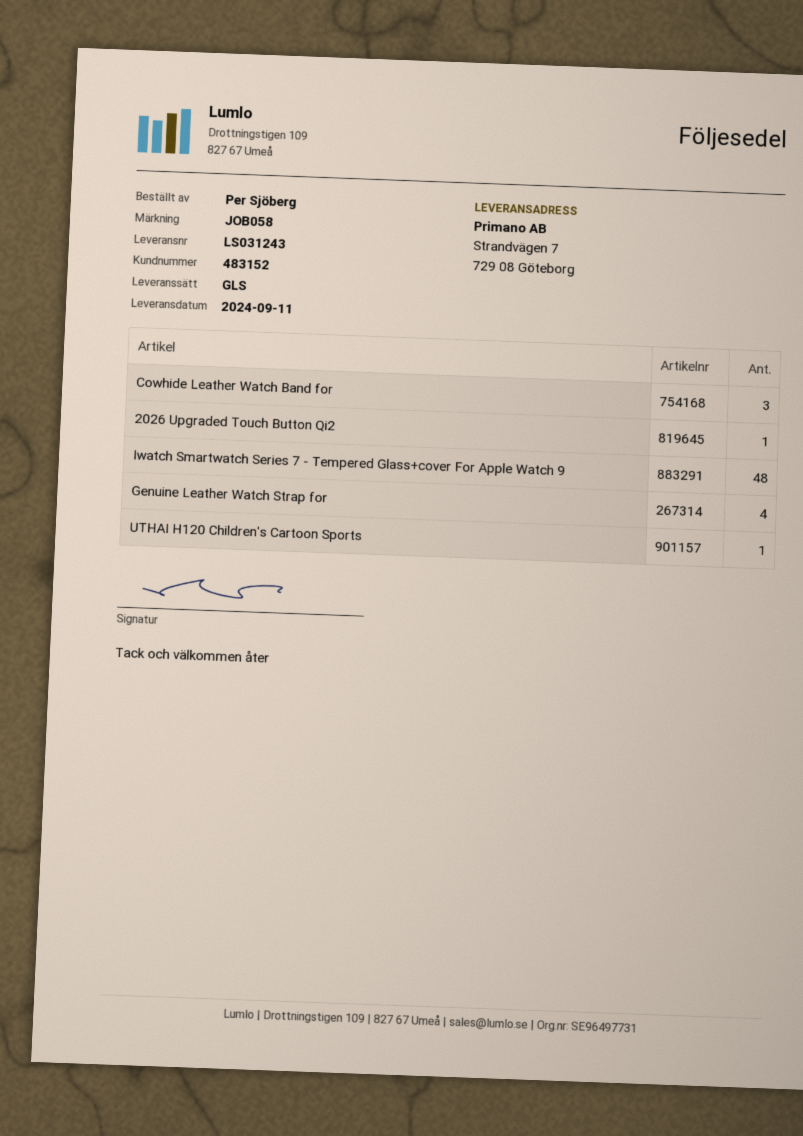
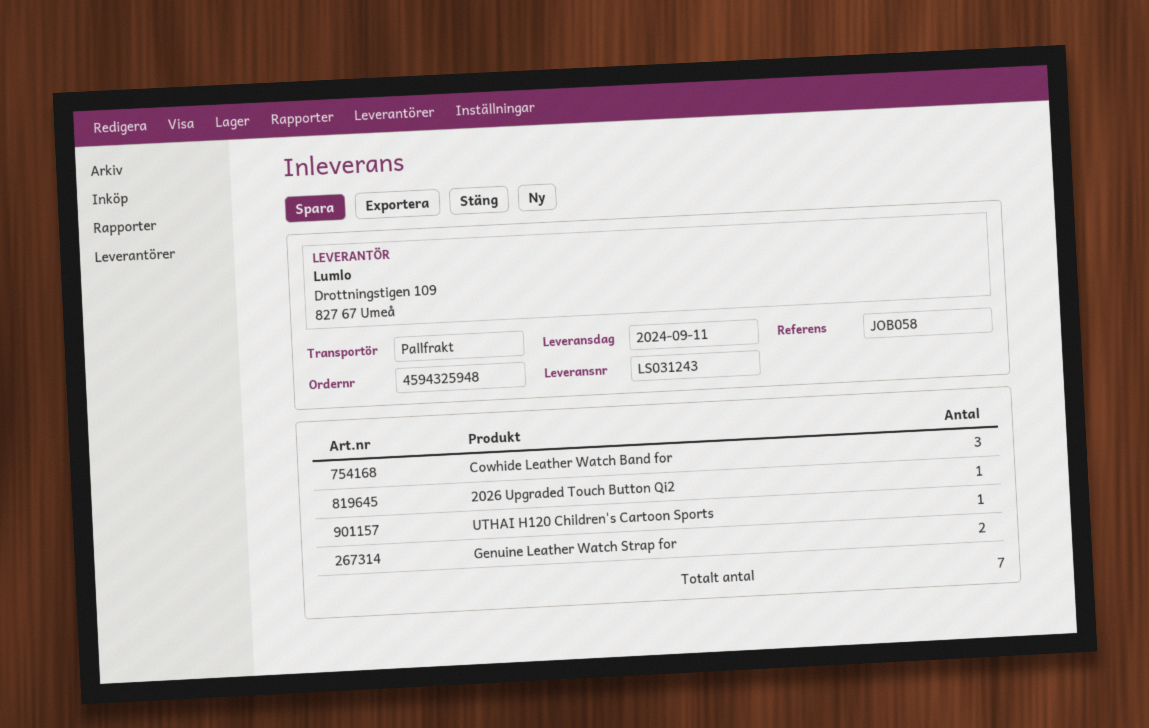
shipping method: GLS -> pallet freight
Iwatch Smartwatch Series 7 - Tempered Glass+cover For Apple Watch 9: 48 -> none
Genuine Leather Watch Strap for: 4 -> 2

